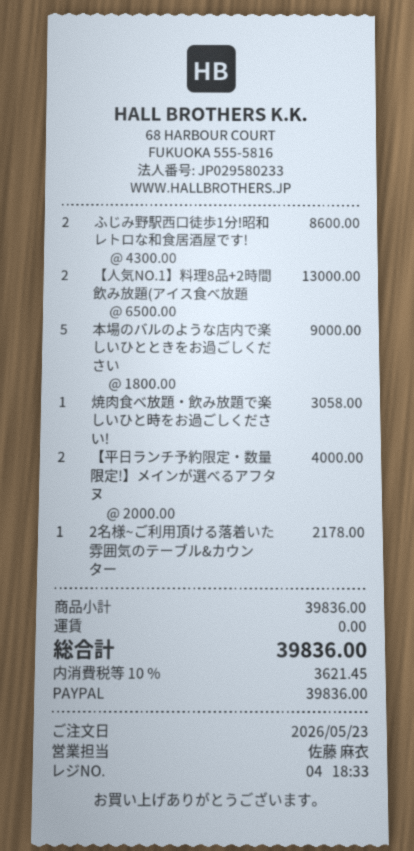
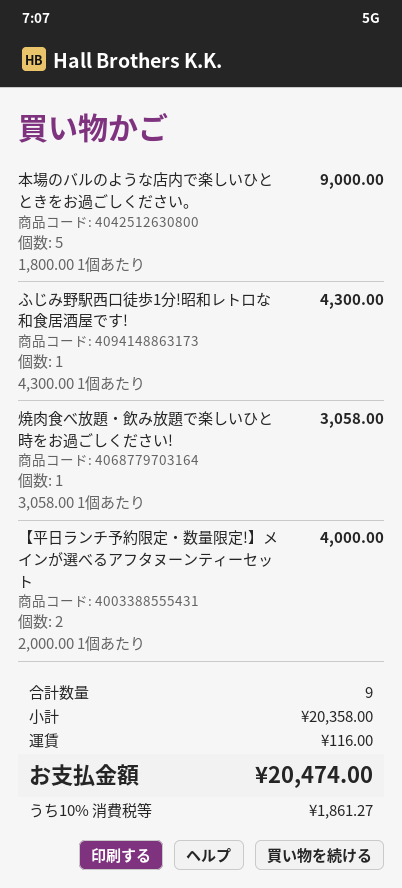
ふじみ野駅西口徒歩1分!昭和レトロな和食居酒屋です!: 2 x 4300.00 = 8600.00 -> 1 x 4300.00 = 4300.00
【人気NO.1】料理8品+2時間飲み放題(アイス食べ放題: 2 x 6500.00 = 13000.00 -> none
2名様~ご利用頂ける落着いた雰囲気のテーブル&カウンター: 1 x 2178.00 = 2178.00 -> none
subtotal: 39836.00 -> 20358.00
shipping: 0.00 -> 116.00
tax: 10% = 3621.45 -> 10% = 1861.27
total: 39836.00 -> 20474.00

